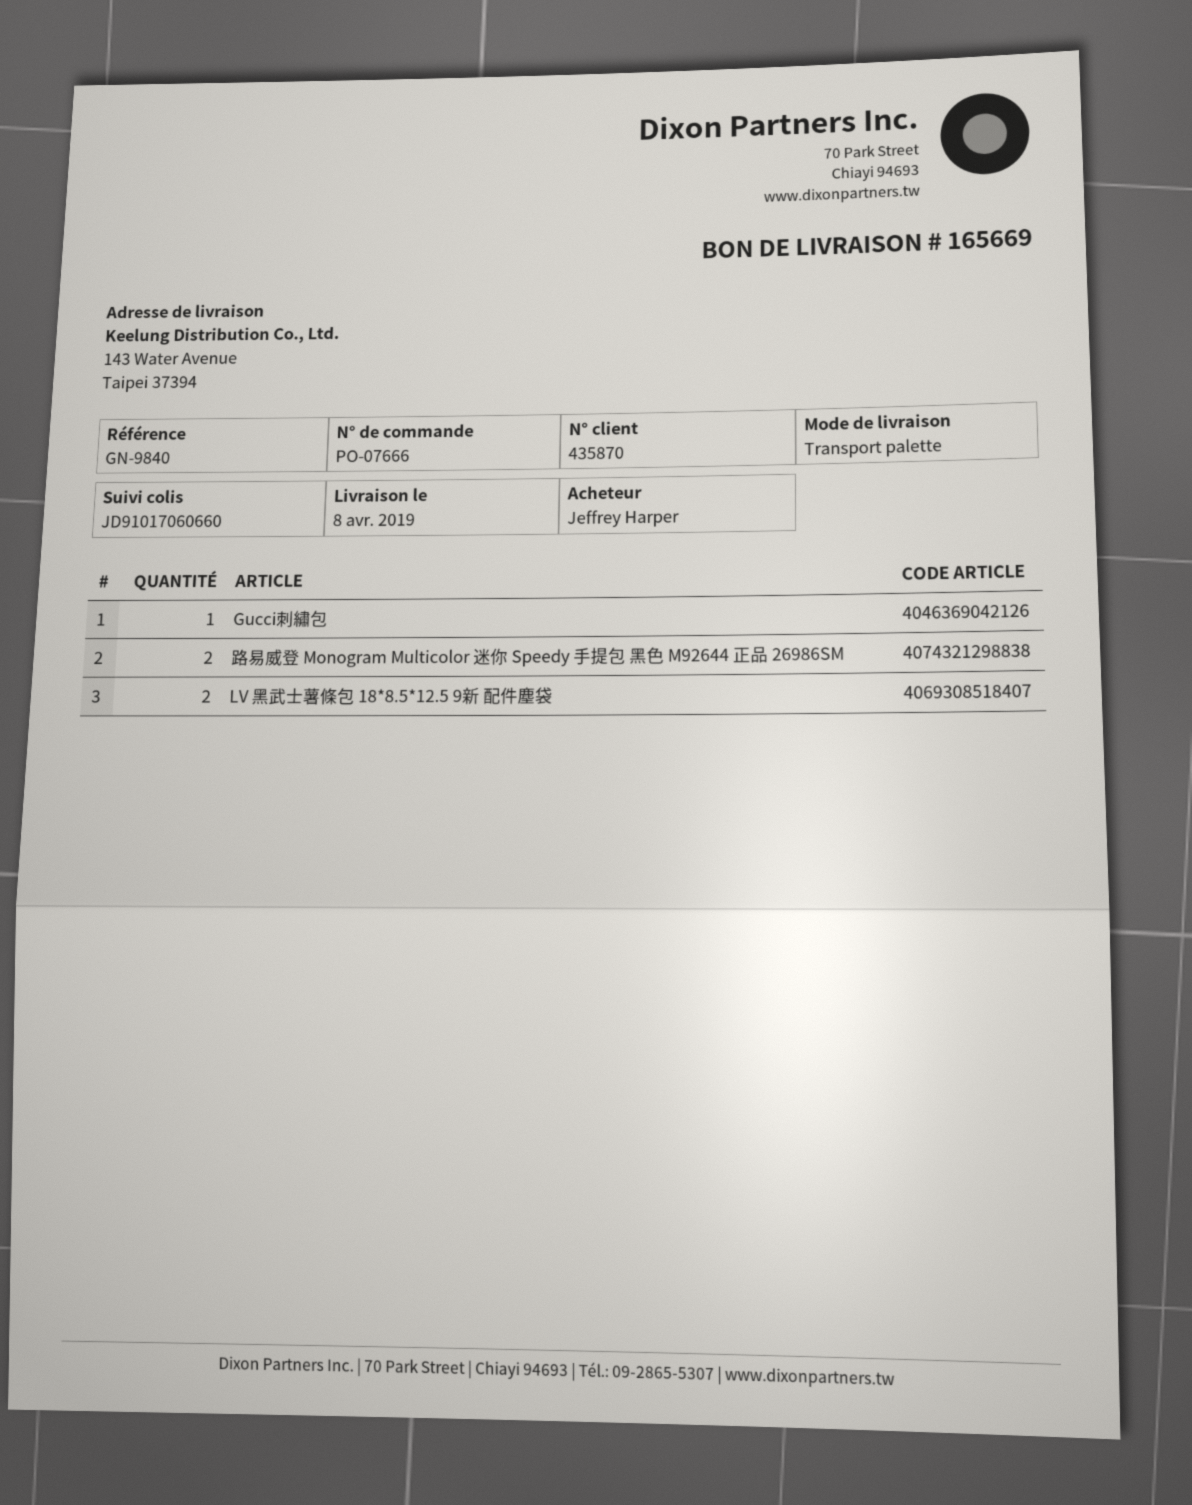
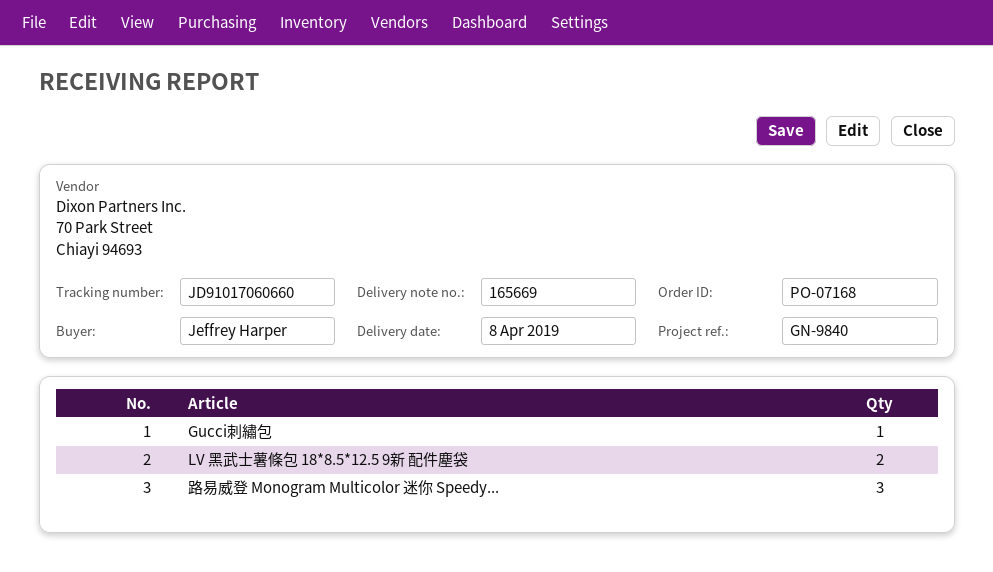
order number: PO-07666 -> PO-07168
路易威登 Monogram Multicolor 迷你 Speedy 手提包 黑色 M92644 正品 26986SM: 2 -> 3

